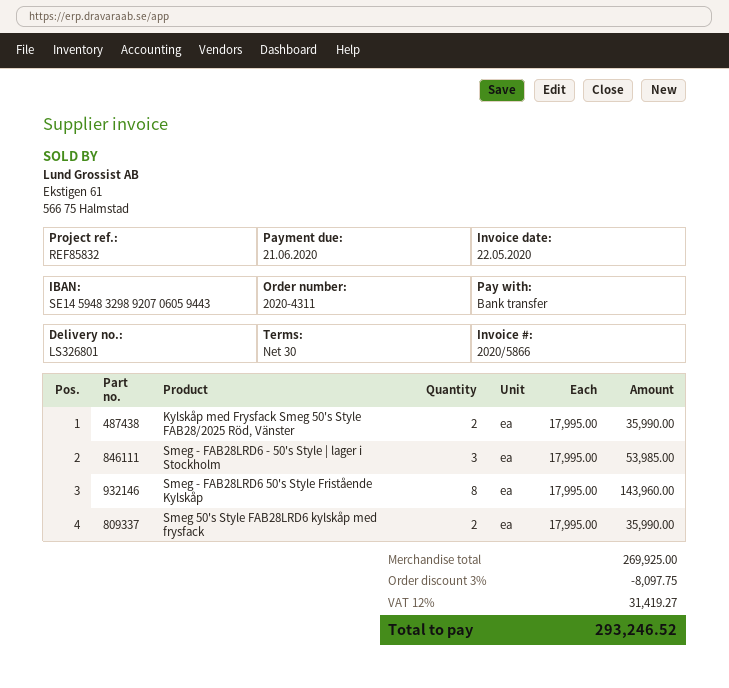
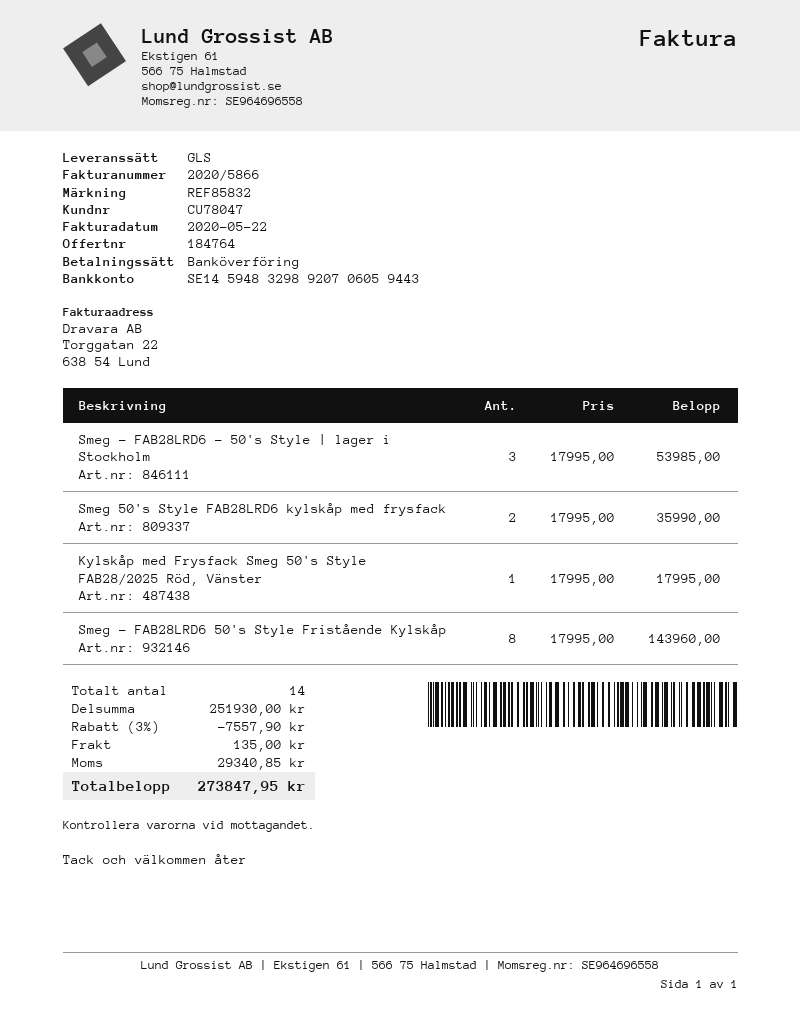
Kylskåp med Frysfack Smeg 50's Style FAB28/2025 Röd, Vänster: 2 x 17995.00 = 35990.00 -> 1 x 17995.00 = 17995.00
subtotal: 269925.00 -> 251930.00
discount: 3% = 8097.75 -> 3% = 7557.90
shipping: none -> 135.00
tax: 31419.27 -> 29340.85
total: 293246.52 -> 273847.95

